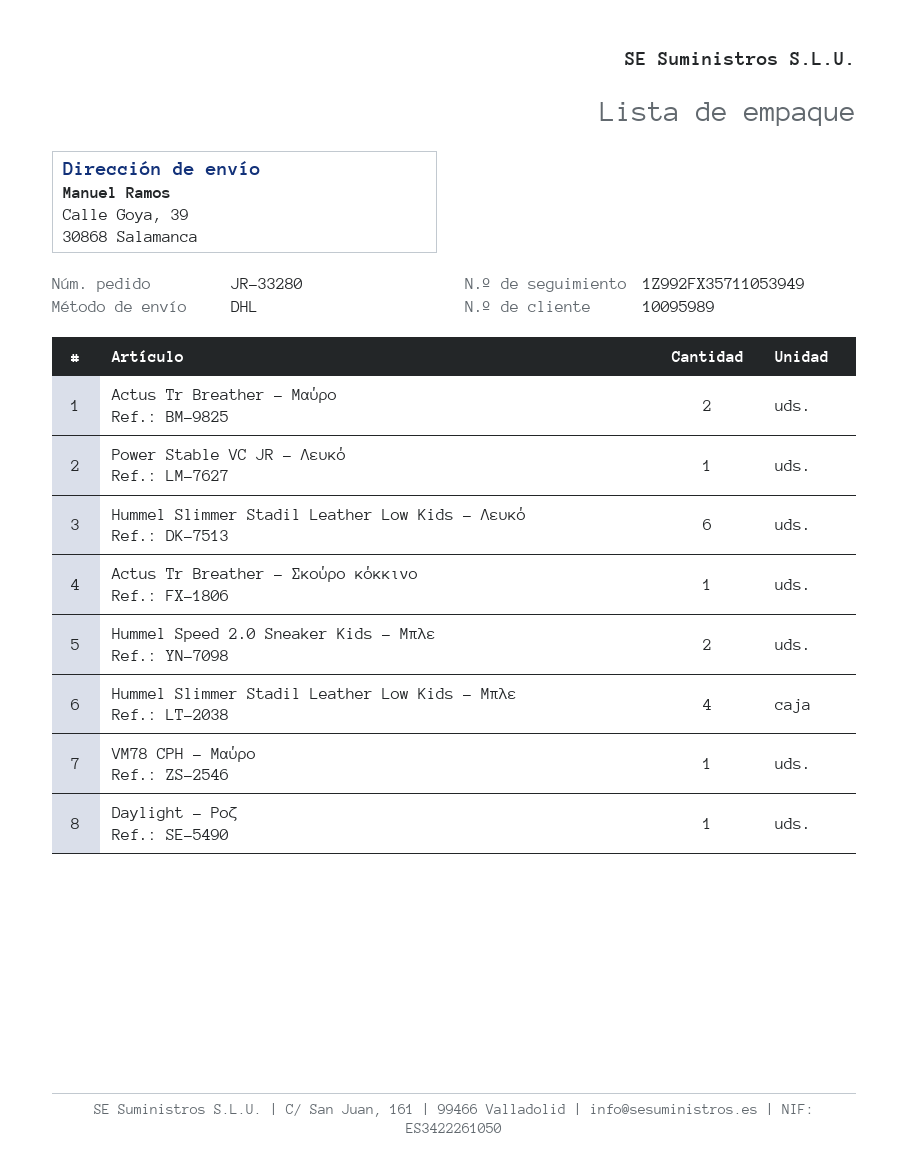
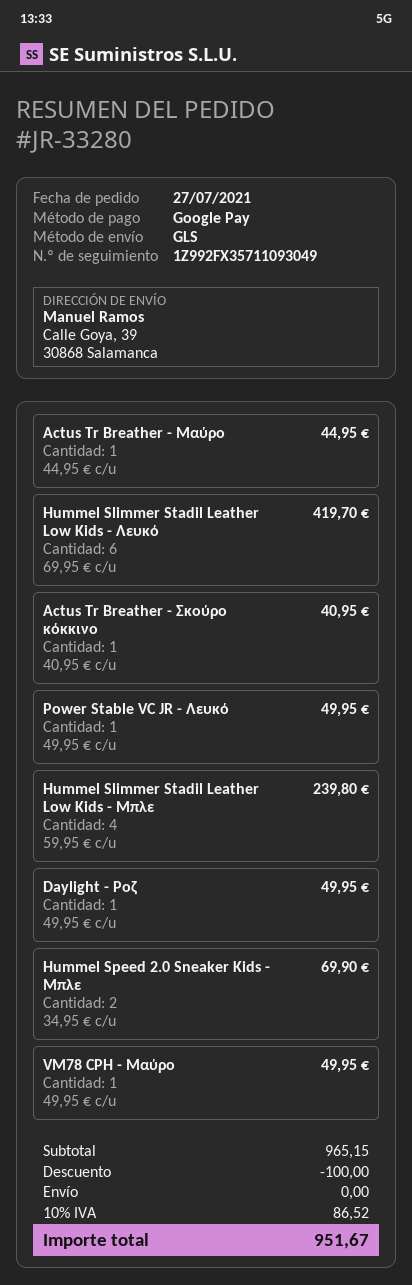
shipping method: DHL -> GLS
tracking number: 1Z992FX35711053949 -> 1Z992FX35711093049
Actus Tr Breather - Μαύρο: 2 -> 1

